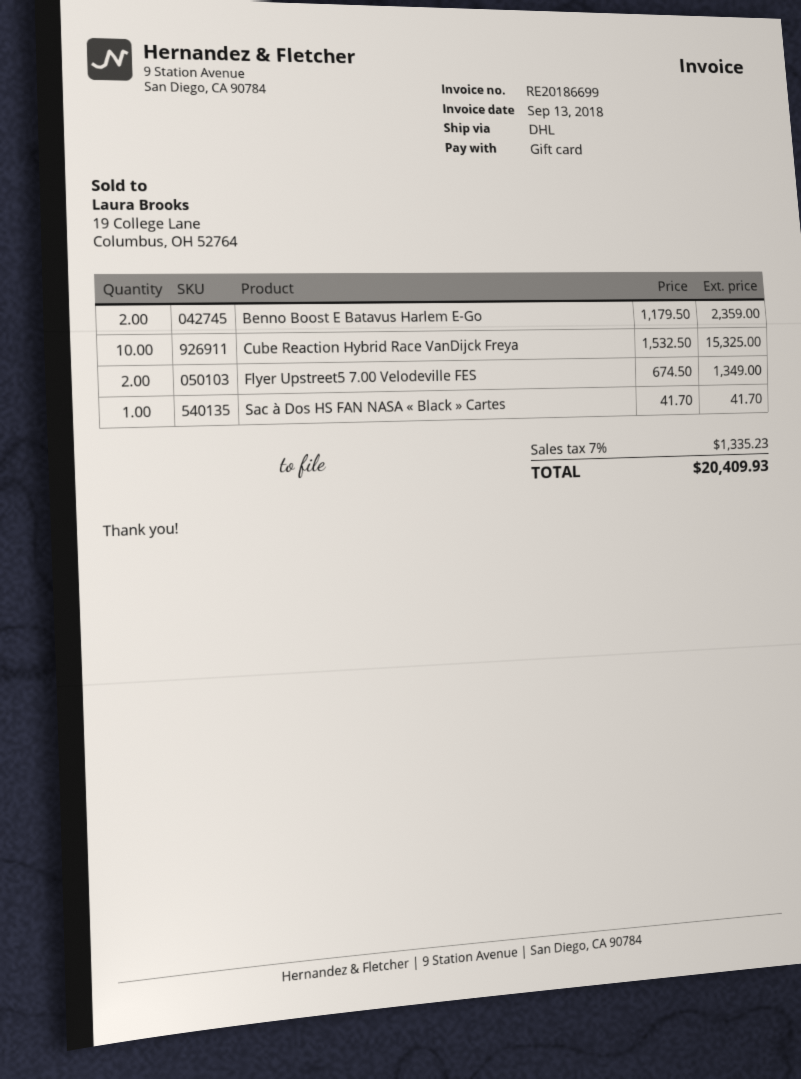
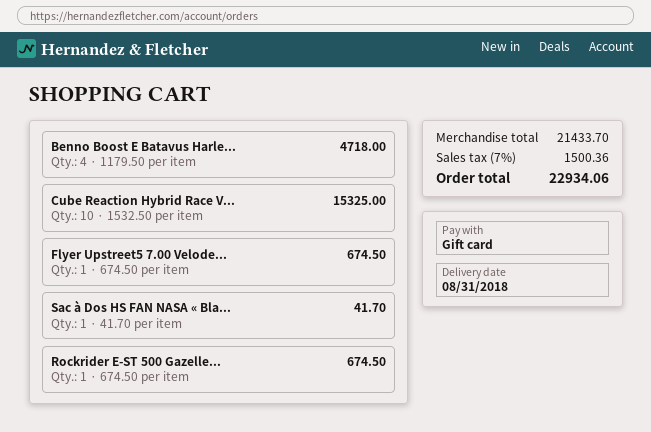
Benno Boost E Batavus Harlem E-Go: 2 x 1179.50 = 2359.00 -> 4 x 1179.50 = 4718.00
Flyer Upstreet5 7.00 Velodeville FES: 2 x 674.50 = 1349.00 -> 1 x 674.50 = 674.50
Rockrider E-ST 500 Gazelle...: none -> 1 x 674.50 = 674.50
tax: 7% = 1335.23 -> 7% = 1500.36
total: 20409.93 -> 22934.06

